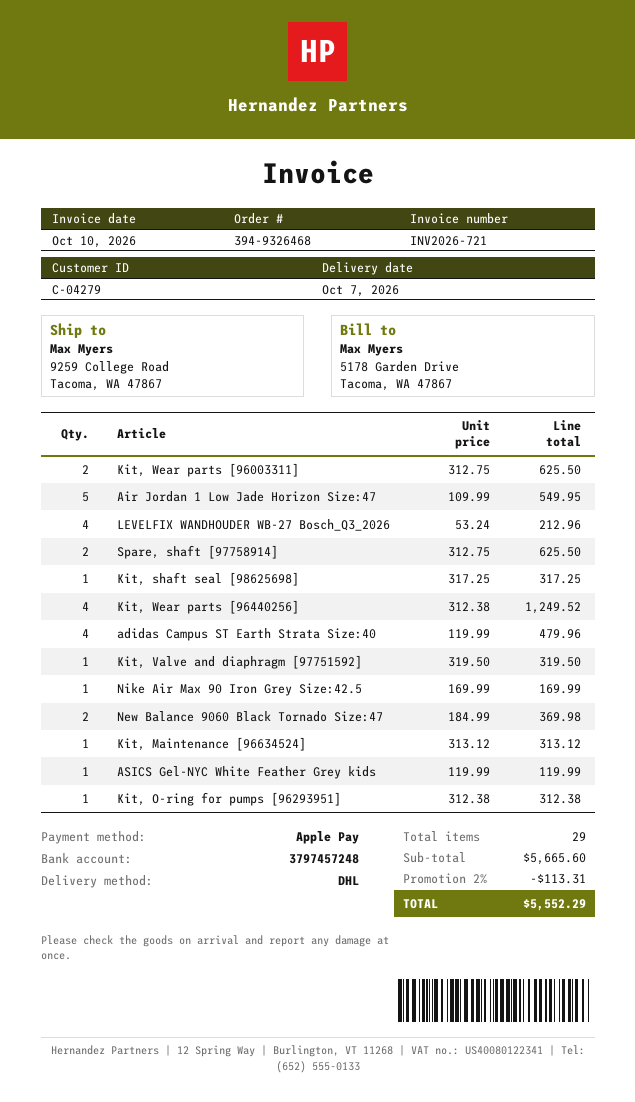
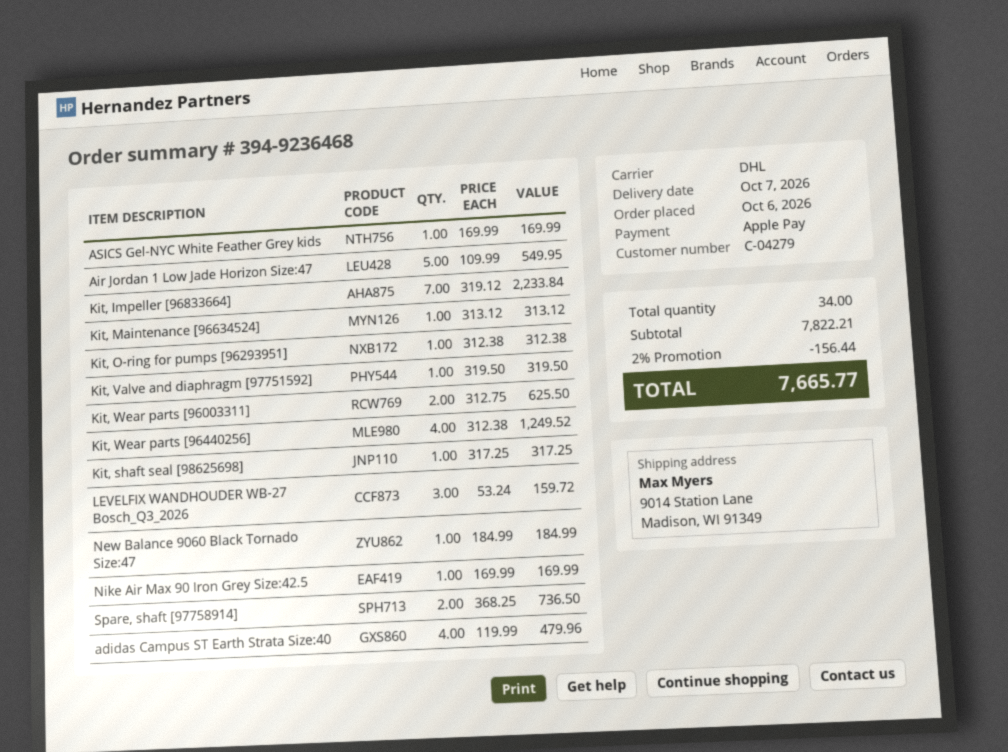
order number: 394-9326468 -> 394-9236468
ship to: 9259 College Road, Tacoma, WA 47867 -> 9014 Station Lane, Madison, WI 91349
LEVELFIX WANDHOUDER WB-27 Bosch_Q3_2026: 4 x 53.24 = 212.96 -> 3 x 53.24 = 159.72
Spare, shaft [97758914]: 2 x 312.75 = 625.50 -> 2 x 368.25 = 736.50
New Balance 9060 Black Tornado Size:47: 2 x 184.99 = 369.98 -> 1 x 184.99 = 184.99
ASICS Gel-NYC White Feather Grey kids: 1 x 119.99 = 119.99 -> 1 x 169.99 = 169.99
Kit, Impeller [96833664]: none -> 7 x 319.12 = 2233.84
total quantity: 29 -> 34
subtotal: 5665.60 -> 7822.21
discount: 2% = 113.31 -> 2% = 156.44
total: 5552.29 -> 7665.77

